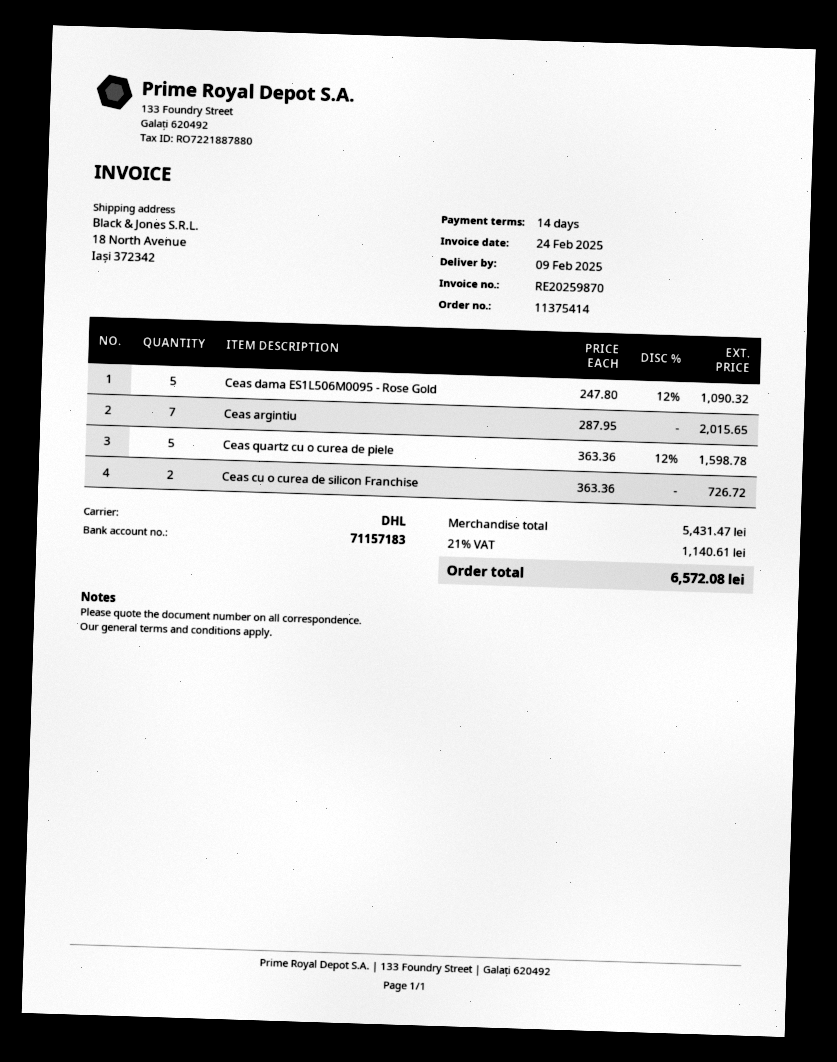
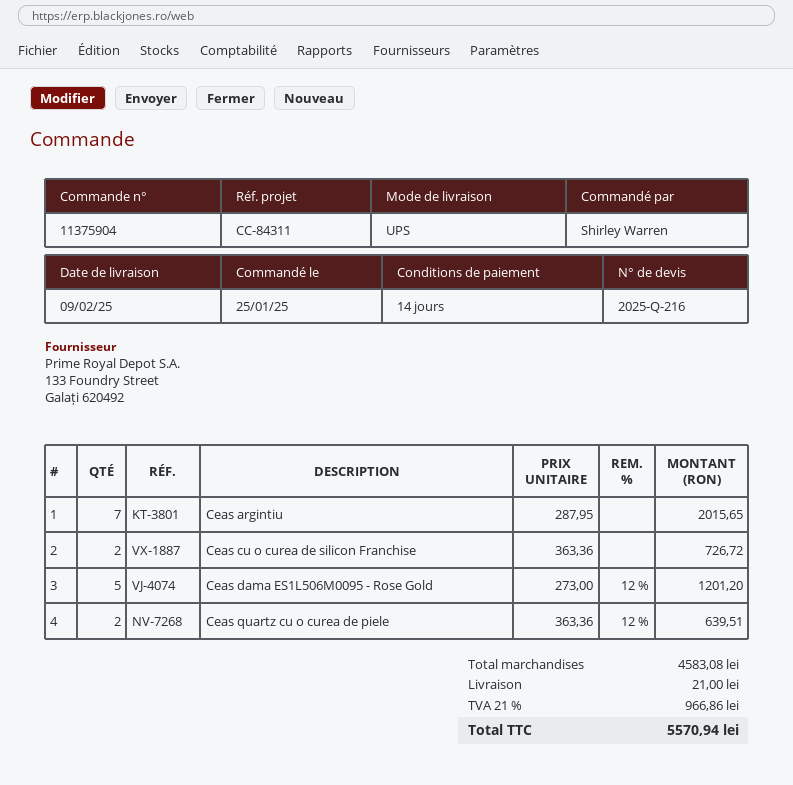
order number: 11375414 -> 11375904
shipping method: DHL -> UPS
Ceas dama ES1L506M0095 - Rose Gold: 5 x 247.80 - 12% = 1090.32 -> 5 x 273.00 - 12% = 1201.20
Ceas quartz cu o curea de piele: 5 x 363.36 - 12% = 1598.78 -> 2 x 363.36 - 12% = 639.51
subtotal: 5431.47 -> 4583.08
shipping: none -> 21.00
tax: 21% = 1140.61 -> 21% = 966.86
total: 6572.08 -> 5570.94

